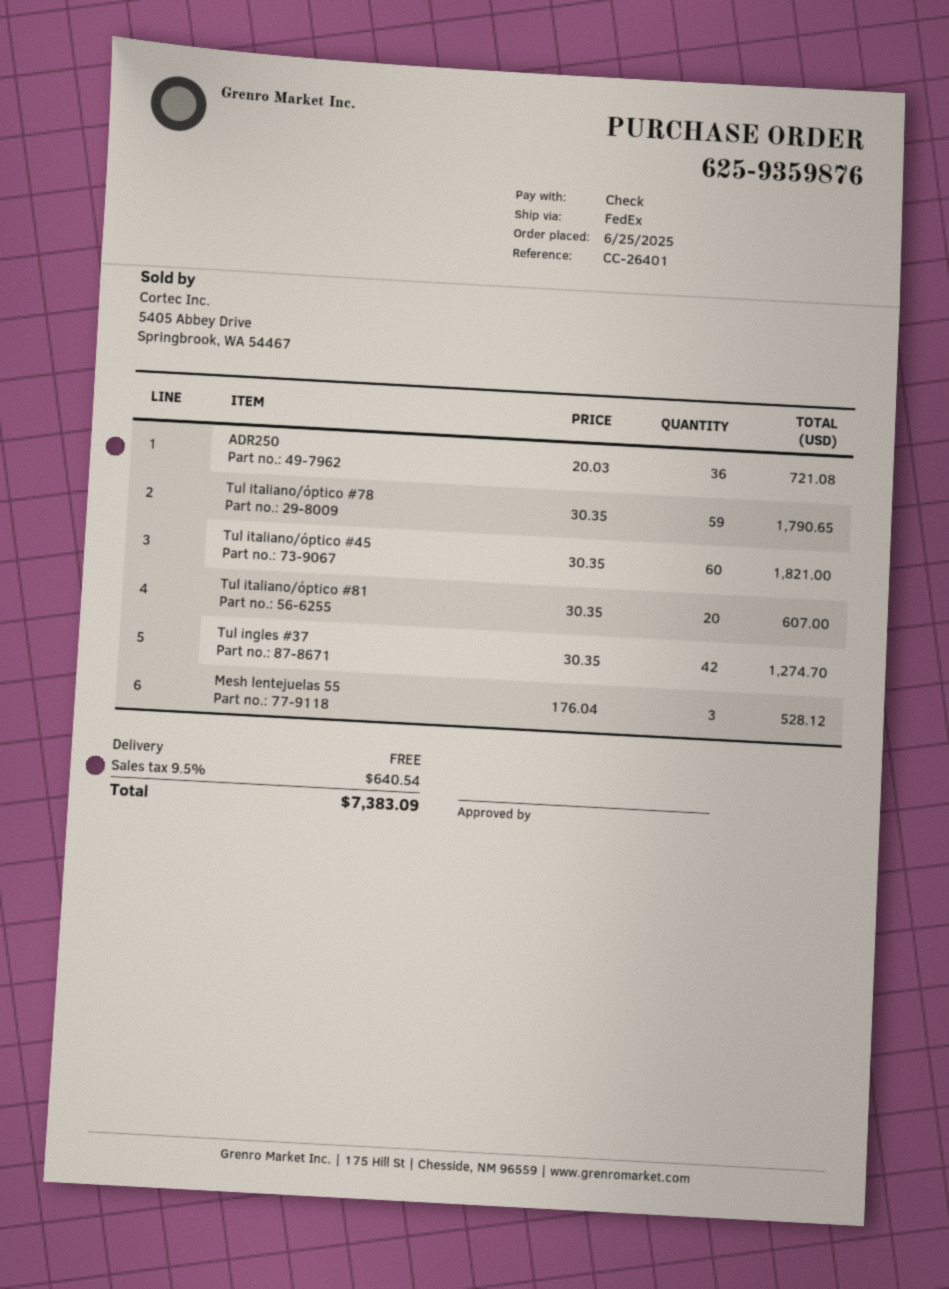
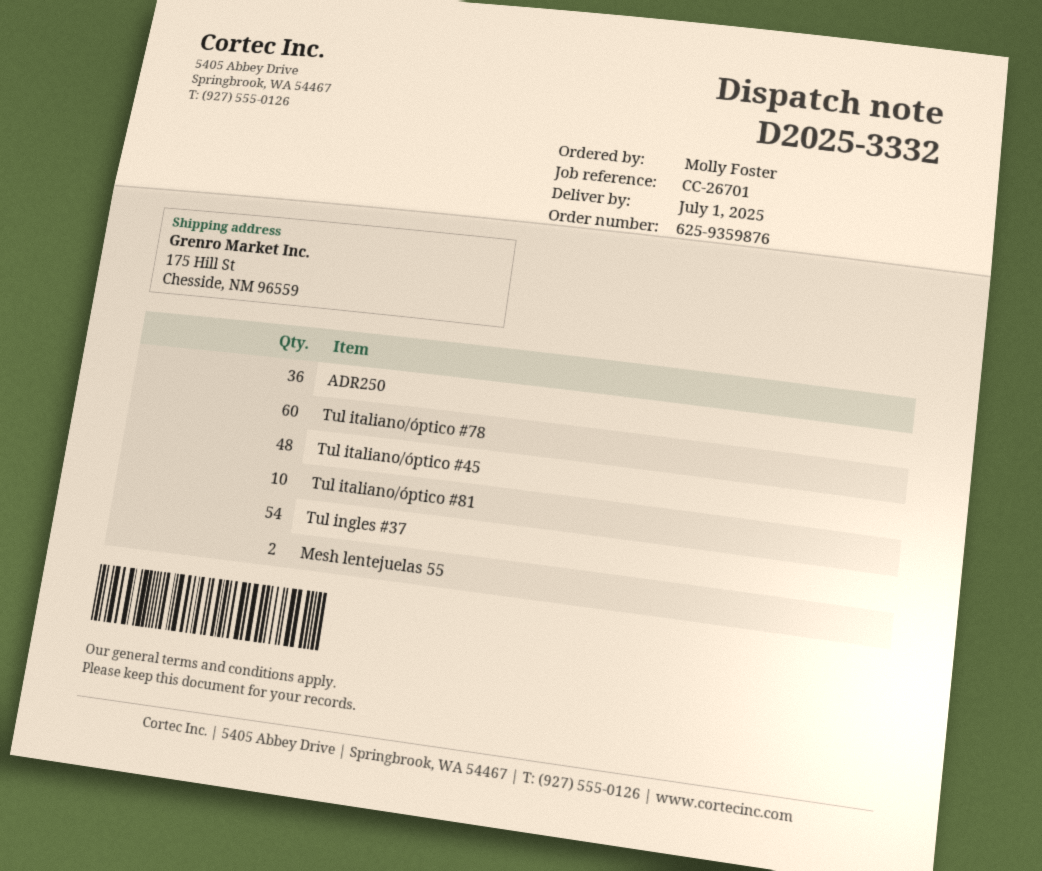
reference: CC-26401 -> CC-26701
Tul italiano/óptico #78: 59 -> 60
Tul italiano/óptico #45: 60 -> 48
Tul italiano/óptico #81: 20 -> 10
Tul ingles #37: 42 -> 54
Mesh lentejuelas 55: 3 -> 2

